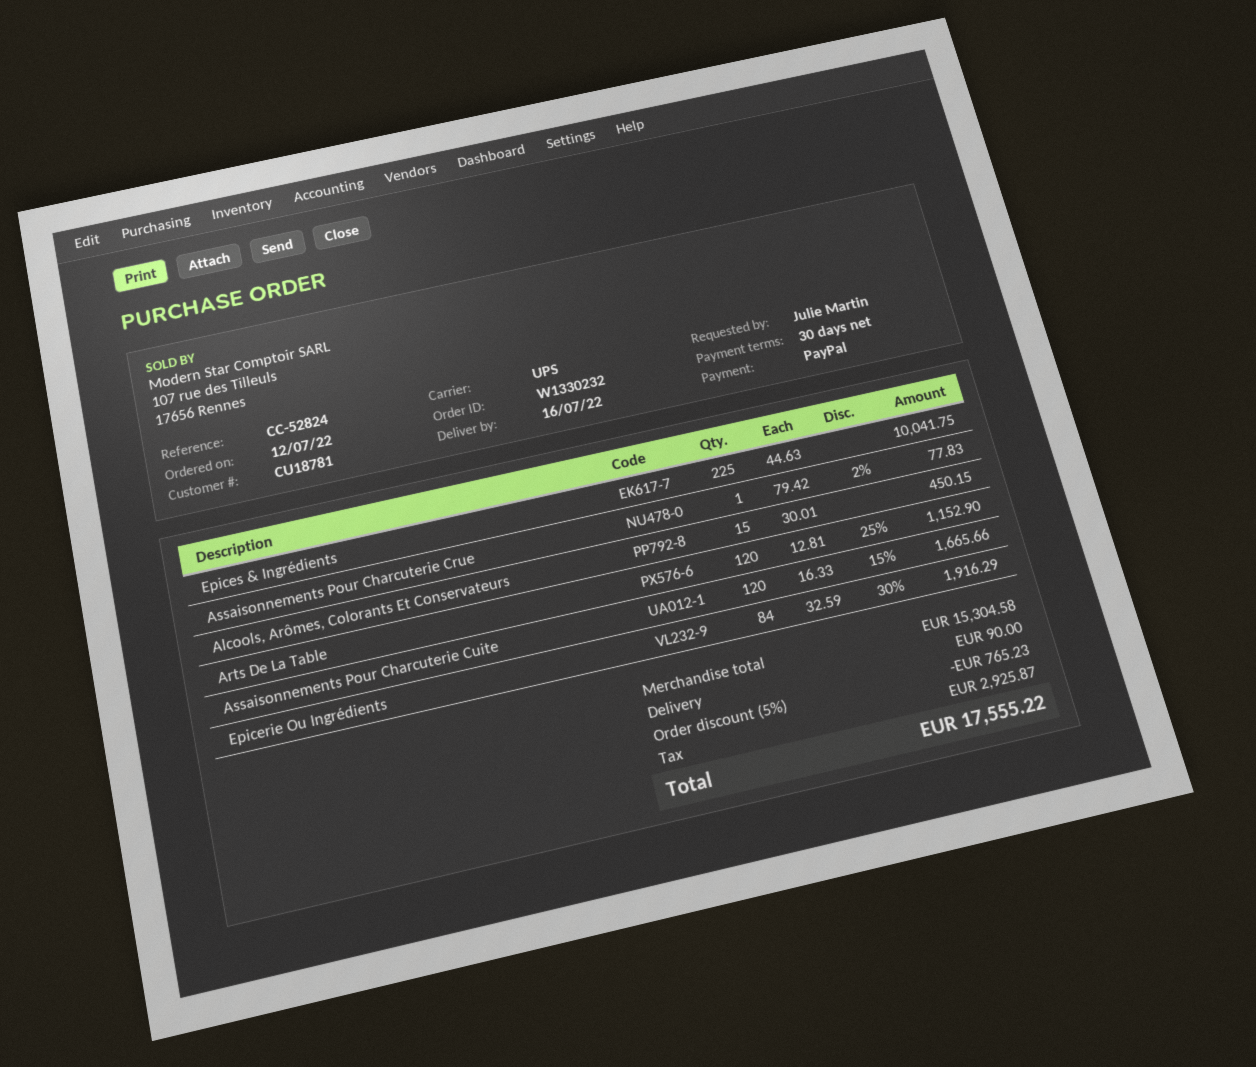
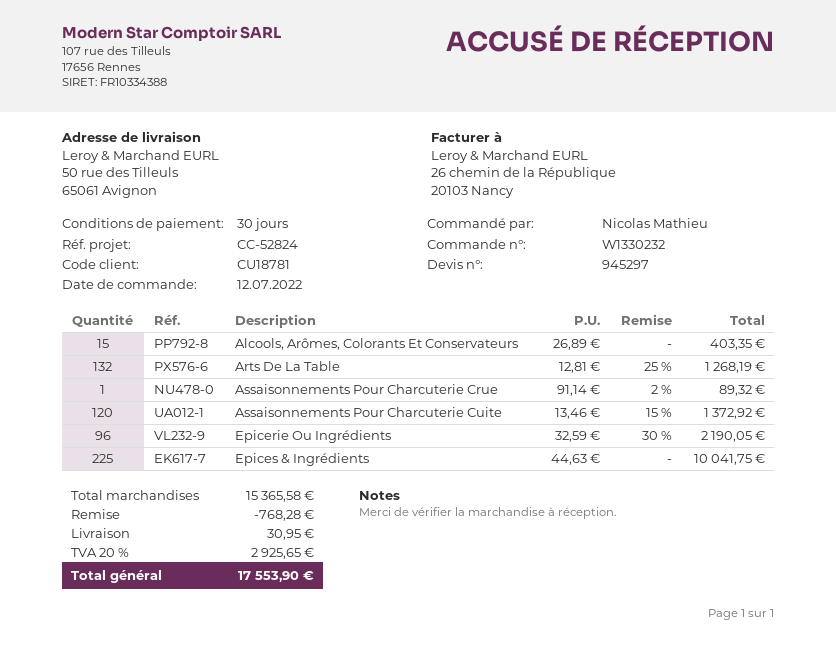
ordered by: Julie Martin -> Nicolas Mathieu
Assaisonnements Pour Charcuterie Crue: 1 x 79.42 - 2% = 77.83 -> 1 x 91.14 - 2% = 89.32
Alcools, Arômes, Colorants Et Conservateurs: 15 x 30.01 = 450.15 -> 15 x 26.89 = 403.35
Arts De La Table: 120 x 12.81 - 25% = 1152.90 -> 132 x 12.81 - 25% = 1268.19
Assaisonnements Pour Charcuterie Cuite: 120 x 16.33 - 15% = 1665.66 -> 120 x 13.46 - 15% = 1372.92
Epicerie Ou Ingrédients: 84 x 32.59 - 30% = 1916.29 -> 96 x 32.59 - 30% = 2190.05
subtotal: 15304.58 -> 15365.58
discount: 765.23 -> 768.28
shipping: 90.00 -> 30.95
tax: 2925.87 -> 2925.65
total: 17555.22 -> 17553.90

